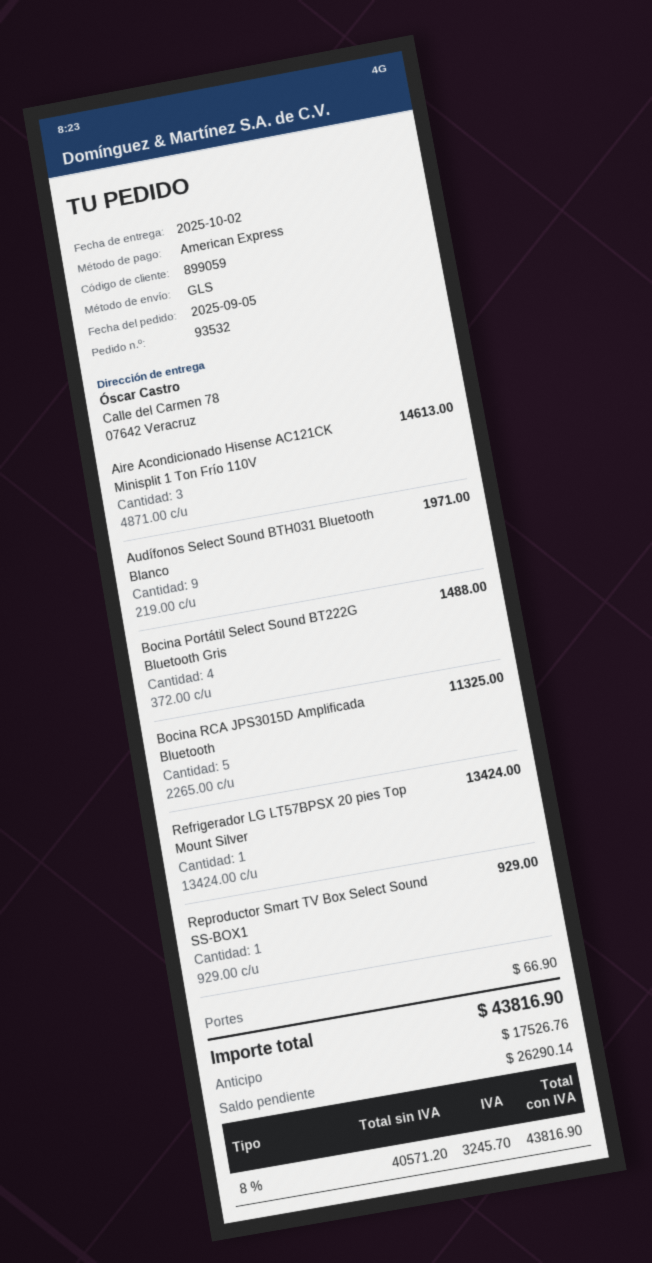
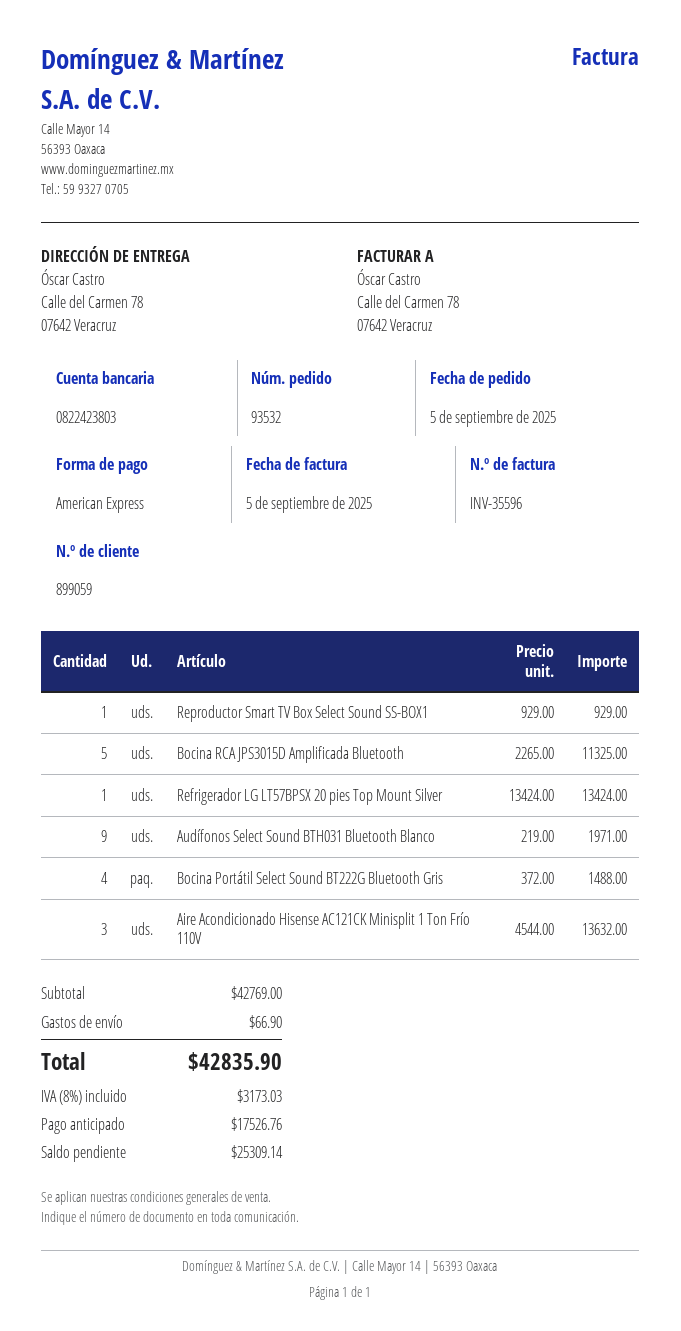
Aire Acondicionado Hisense AC121CK Minisplit 1 Ton Frío 110V: 3 x 4871.00 = 14613.00 -> 3 x 4544.00 = 13632.00
tax: 8% = 3245.70 -> 8% = 3173.03
total: 43816.90 -> 42835.90
balance: 26290.14 -> 25309.14

